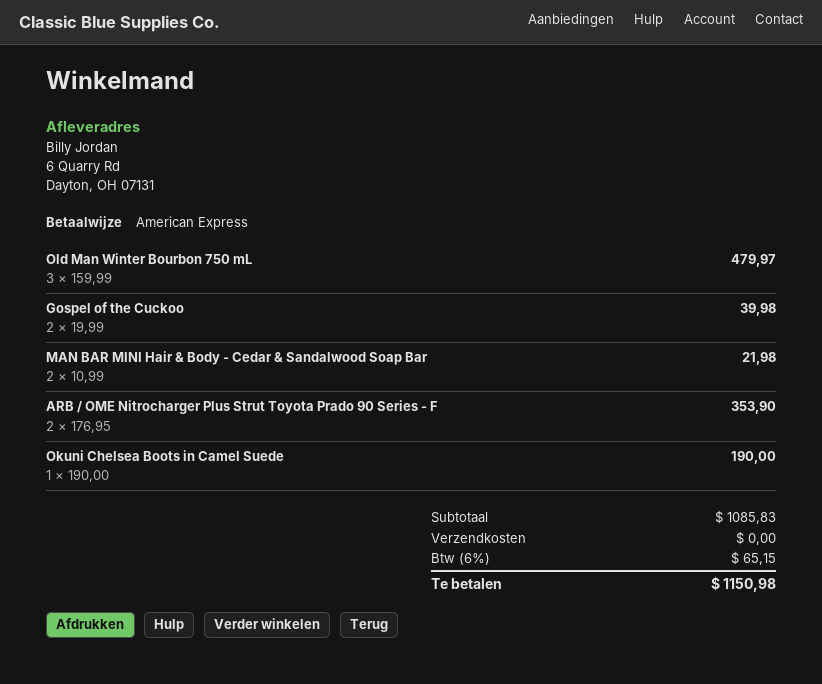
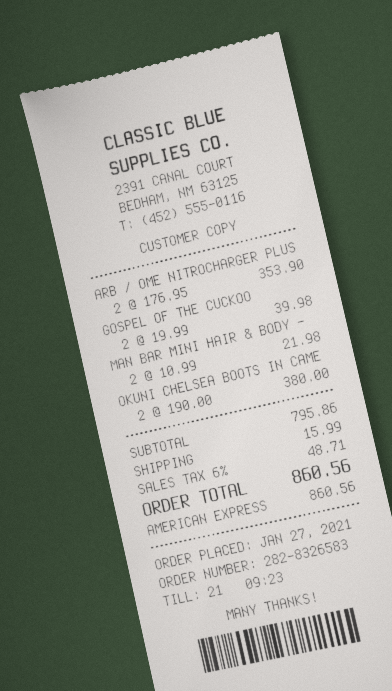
Old Man Winter Bourbon 750 mL: 3 x 159.99 = 479.97 -> none
Okuni Chelsea Boots in Camel Suede: 1 x 190.00 = 190.00 -> 2 x 190.00 = 380.00
subtotal: 1085.83 -> 795.86
shipping: 0.00 -> 15.99
tax: 6% = 65.15 -> 6% = 48.71
total: 1150.98 -> 860.56

